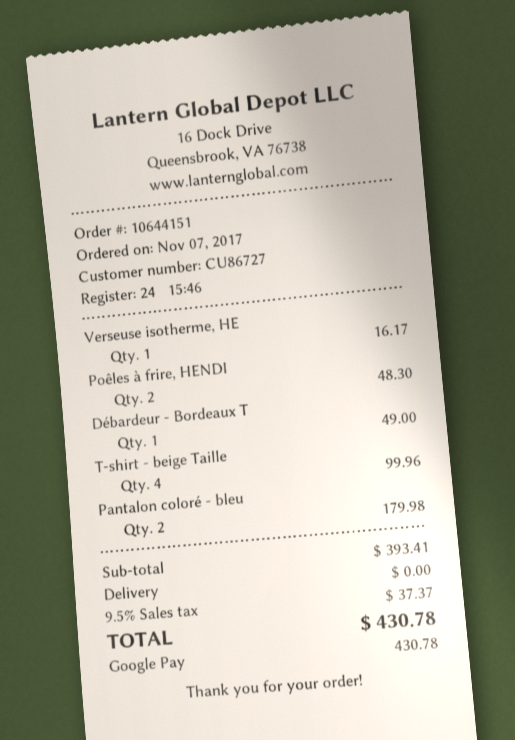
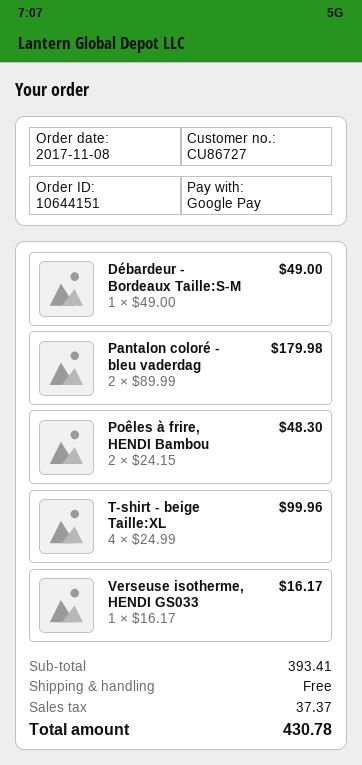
order date: 2017-11-07 -> 2017-11-08

